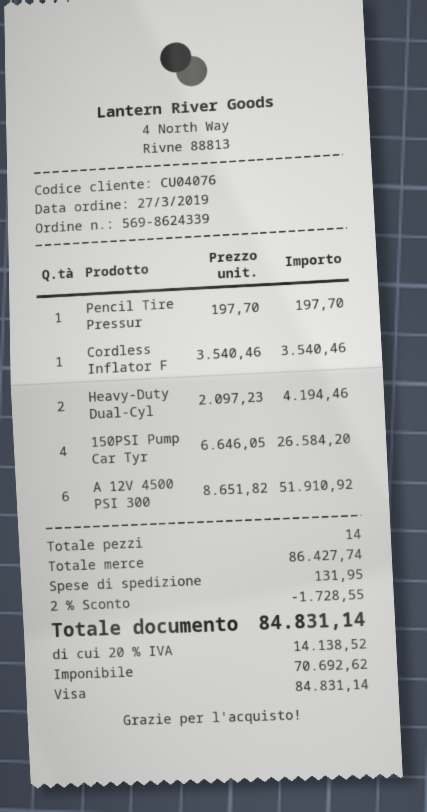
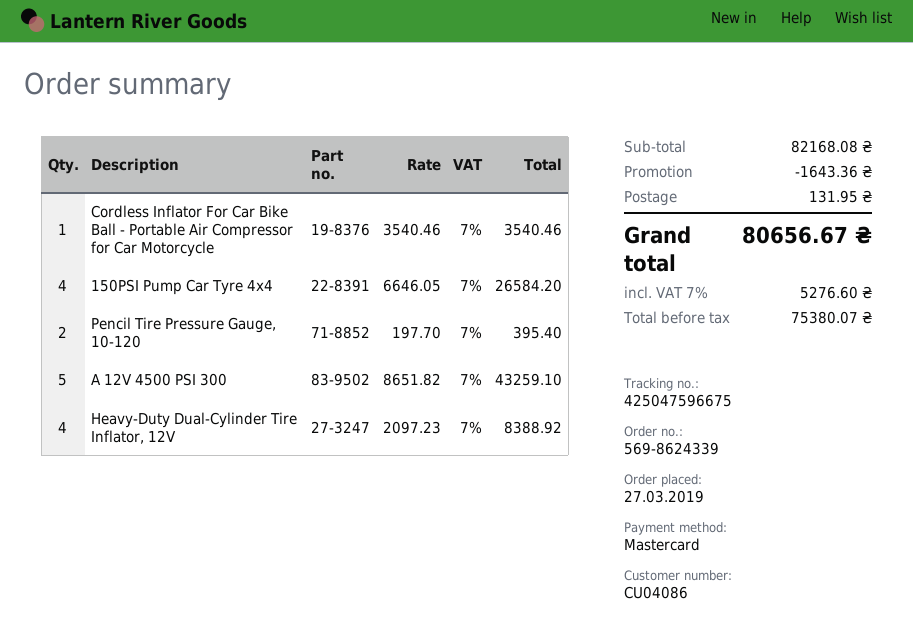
customer number: CU04076 -> CU04086
payment method: Visa -> Mastercard
Pencil Tire Pressur: 1 x 197.70 = 197.70 -> 2 x 197.70 = 395.40
Heavy-Duty Dual-Cyl: 2 x 2097.23 = 4194.46 -> 4 x 2097.23 = 8388.92
A 12V 4500 PSI 300: 6 x 8651.82 = 51910.92 -> 5 x 8651.82 = 43259.10
subtotal: 86427.74 -> 82168.08
discount: 1728.55 -> 1643.36
net: 70692.62 -> 75380.07
tax: 20% = 14138.52 -> 7% = 5276.60
total: 84831.14 -> 80656.67

